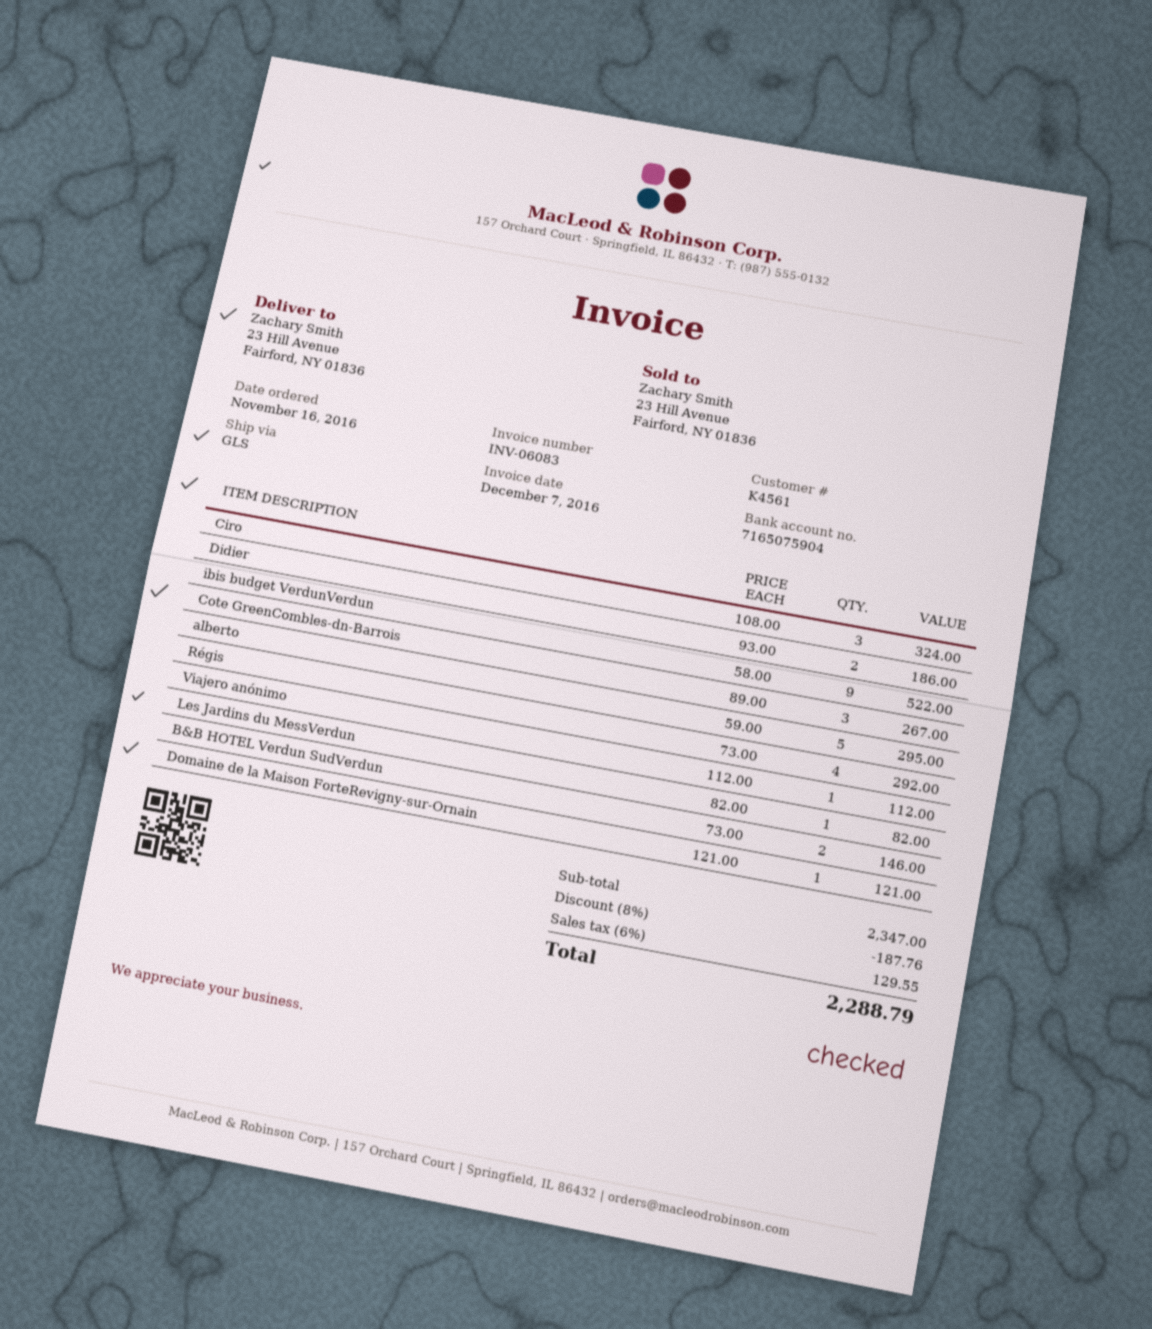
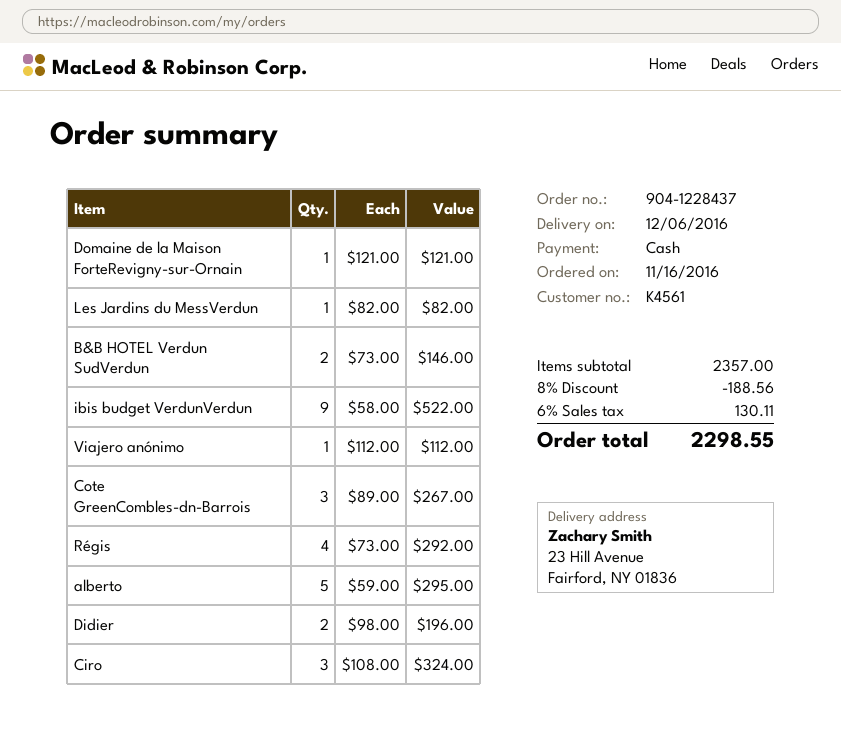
Didier: 2 x 93.00 = 186.00 -> 2 x 98.00 = 196.00
subtotal: 2347.00 -> 2357.00
discount: 8% = 187.76 -> 8% = 188.56
tax: 6% = 129.55 -> 6% = 130.11
total: 2288.79 -> 2298.55

